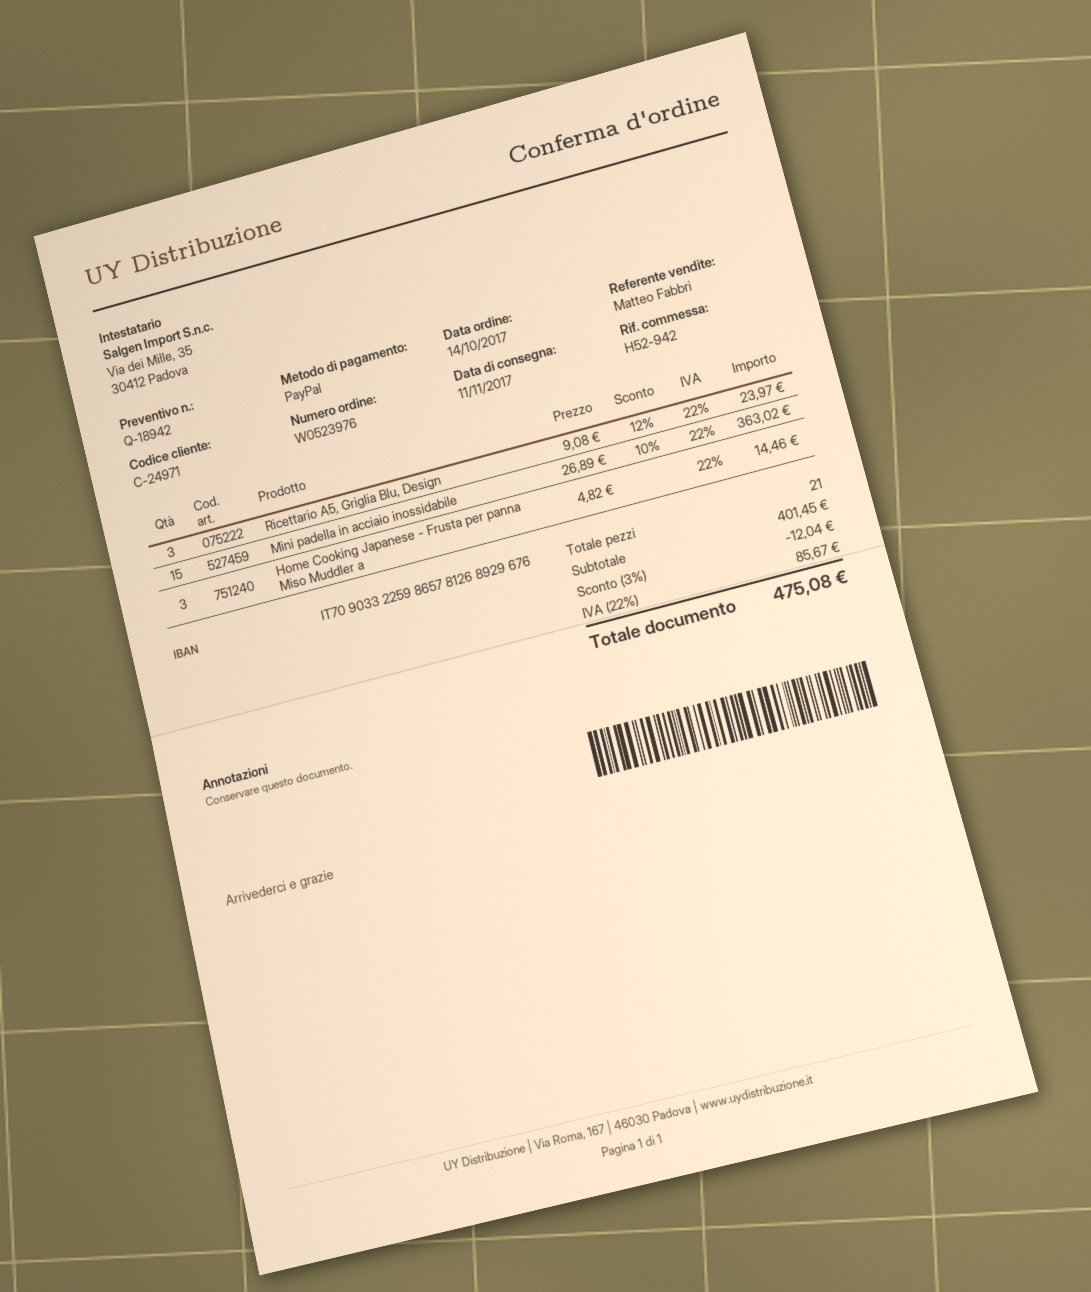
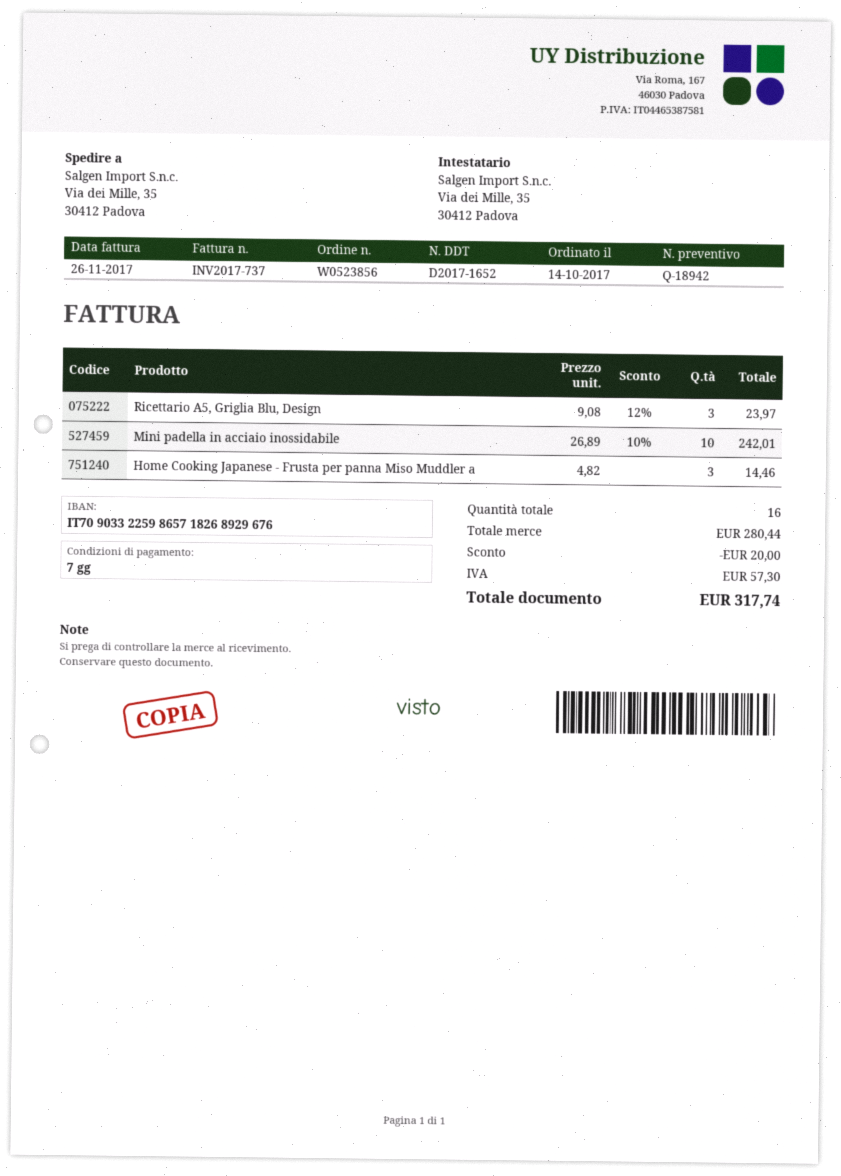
order number: W0523976 -> W0523856
bank account: IT7090332259865781268929676 -> IT7090332259865718268929676
Mini padella in acciaio inossidabile: 15 x 26.89 - 10% = 363.02 -> 10 x 26.89 - 10% = 242.01
total quantity: 21 -> 16
subtotal: 401.45 -> 280.44
discount: 12.04 -> 20.00
tax: 85.67 -> 57.30
total: 475.08 -> 317.74

